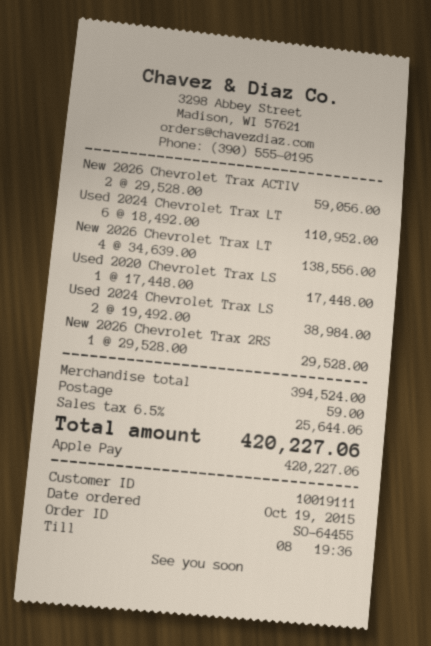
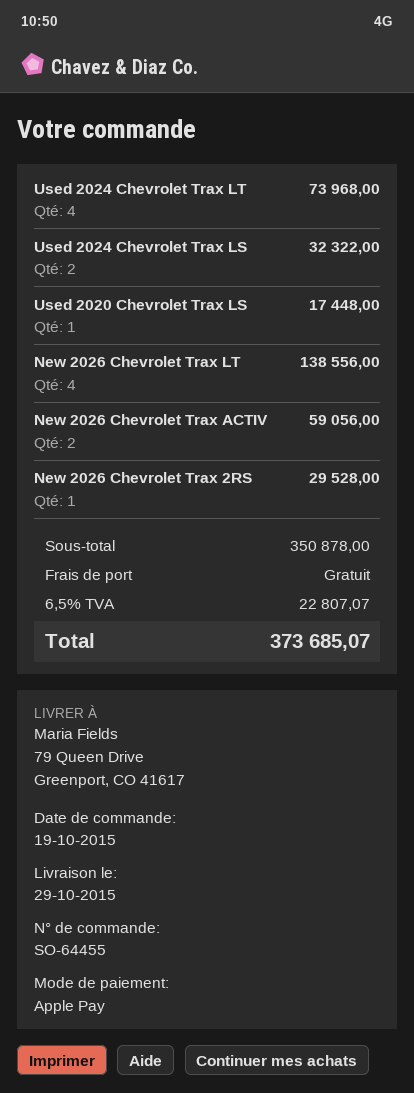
Used 2024 Chevrolet Trax LT: 6 for 110952.00 -> 4 for 73968.00
Used 2024 Chevrolet Trax LS: 2 for 38984.00 -> 2 for 32322.00
subtotal: 394524.00 -> 350878.00
shipping: 59.00 -> 0.00
tax: 6.5% = 25644.06 -> 6.5% = 22807.07
total: 420227.06 -> 373685.07

